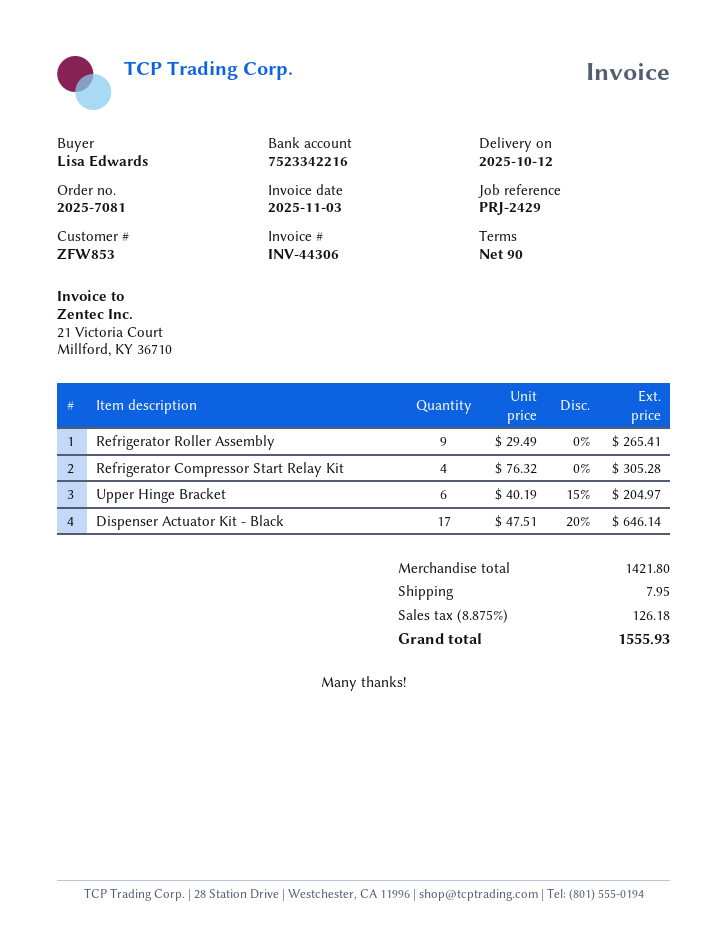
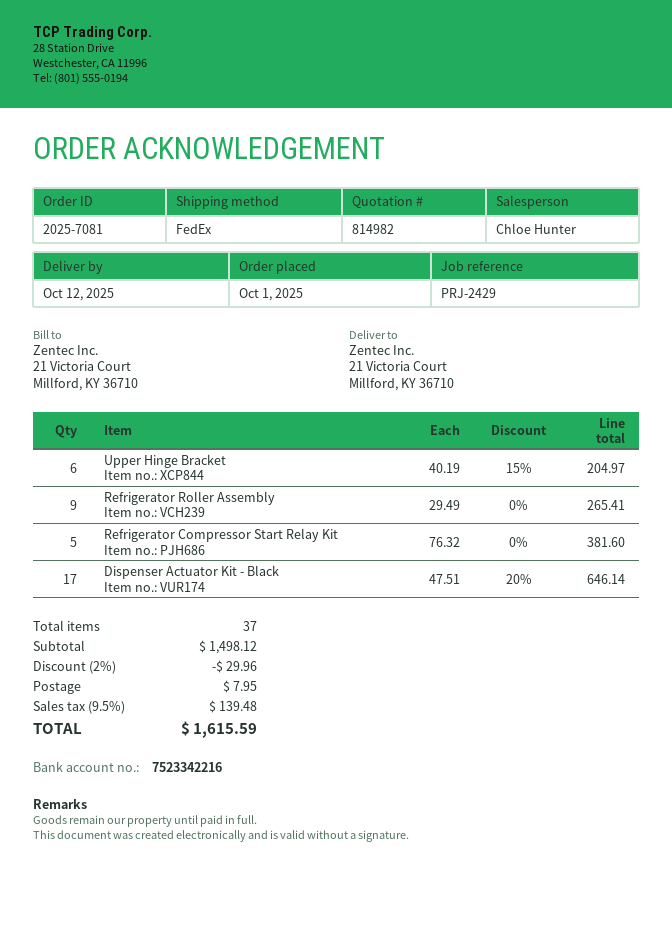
Refrigerator Compressor Start Relay Kit: 4 x 76.32 = 305.28 -> 5 x 76.32 = 381.60
subtotal: 1421.80 -> 1498.12
discount: none -> 2% = 29.96
tax: 8.875% = 126.18 -> 9.5% = 139.48
total: 1555.93 -> 1615.59

